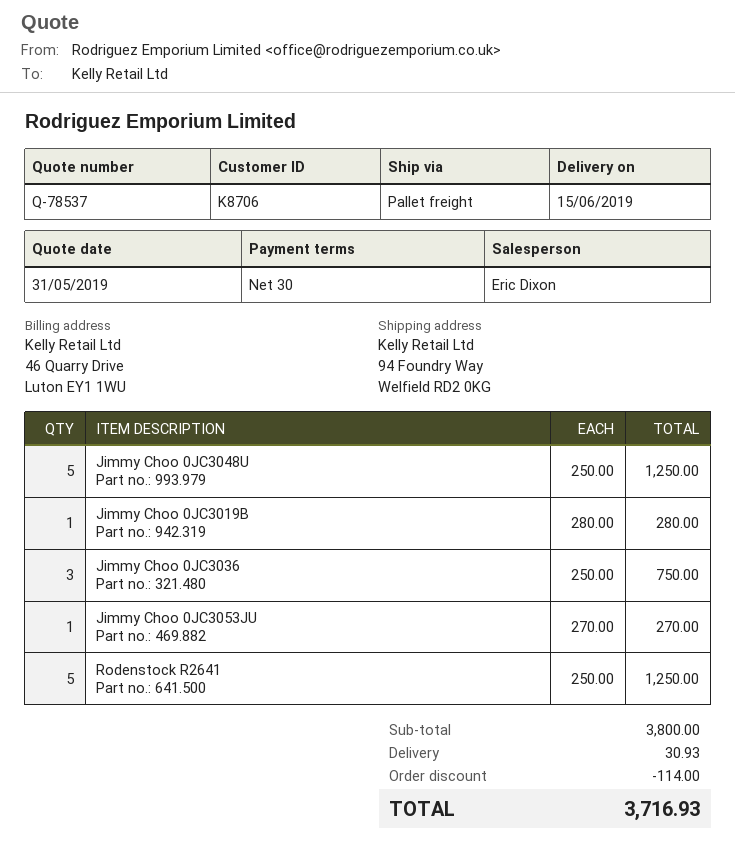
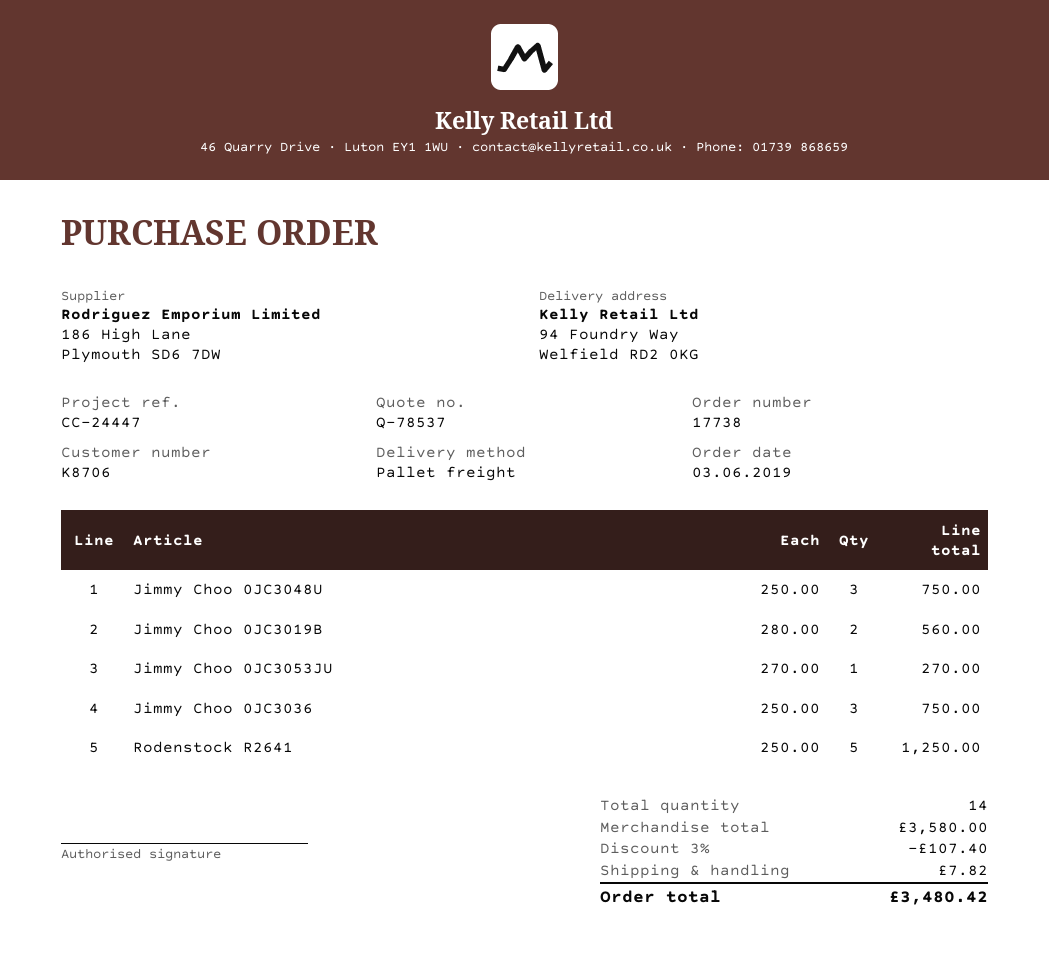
Jimmy Choo 0JC3048U: 5 x 250.00 = 1250.00 -> 3 x 250.00 = 750.00
Jimmy Choo 0JC3019B: 1 x 280.00 = 280.00 -> 2 x 280.00 = 560.00
subtotal: 3800.00 -> 3580.00
discount: 114.00 -> 107.40
shipping: 30.93 -> 7.82
total: 3716.93 -> 3480.42

